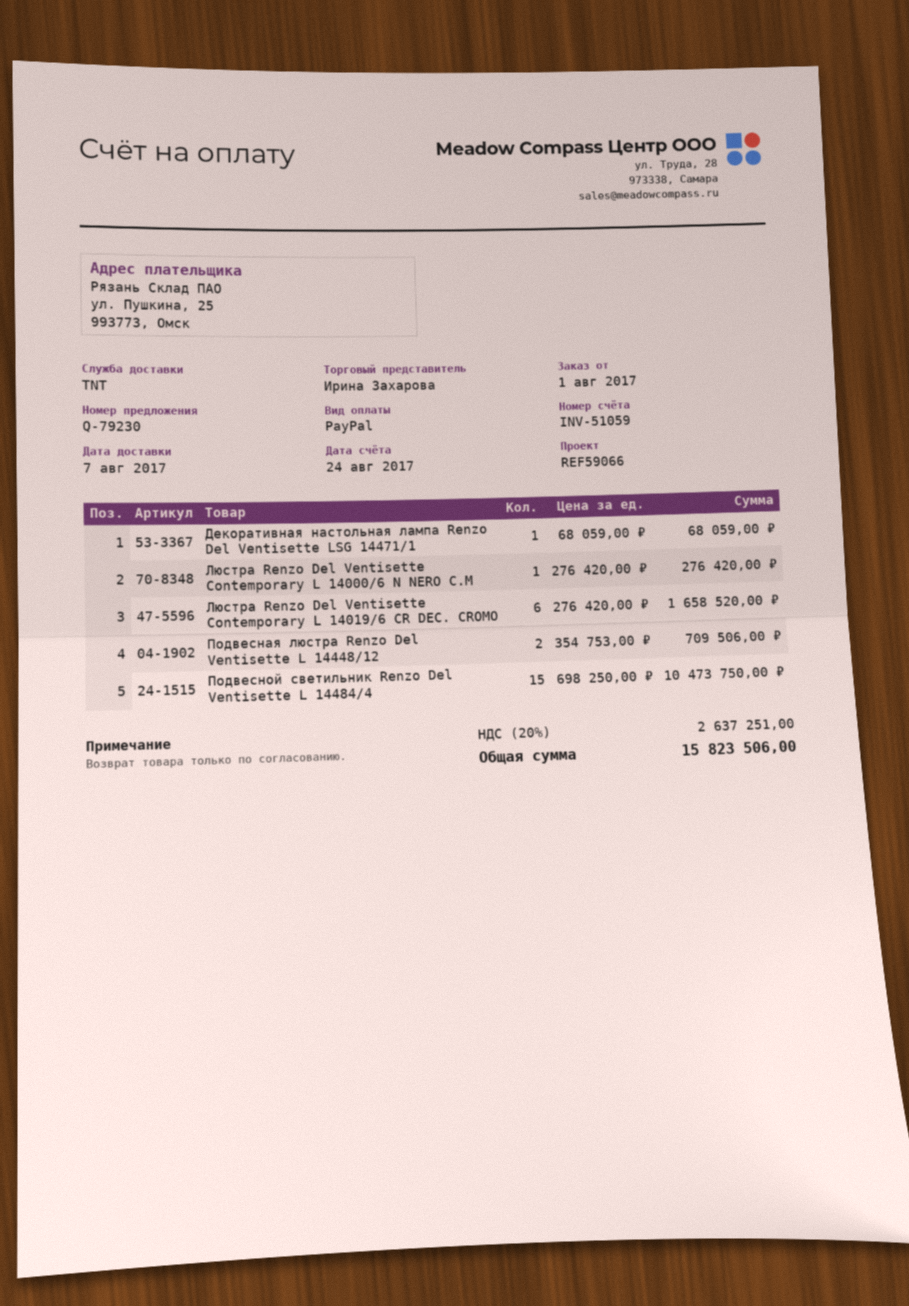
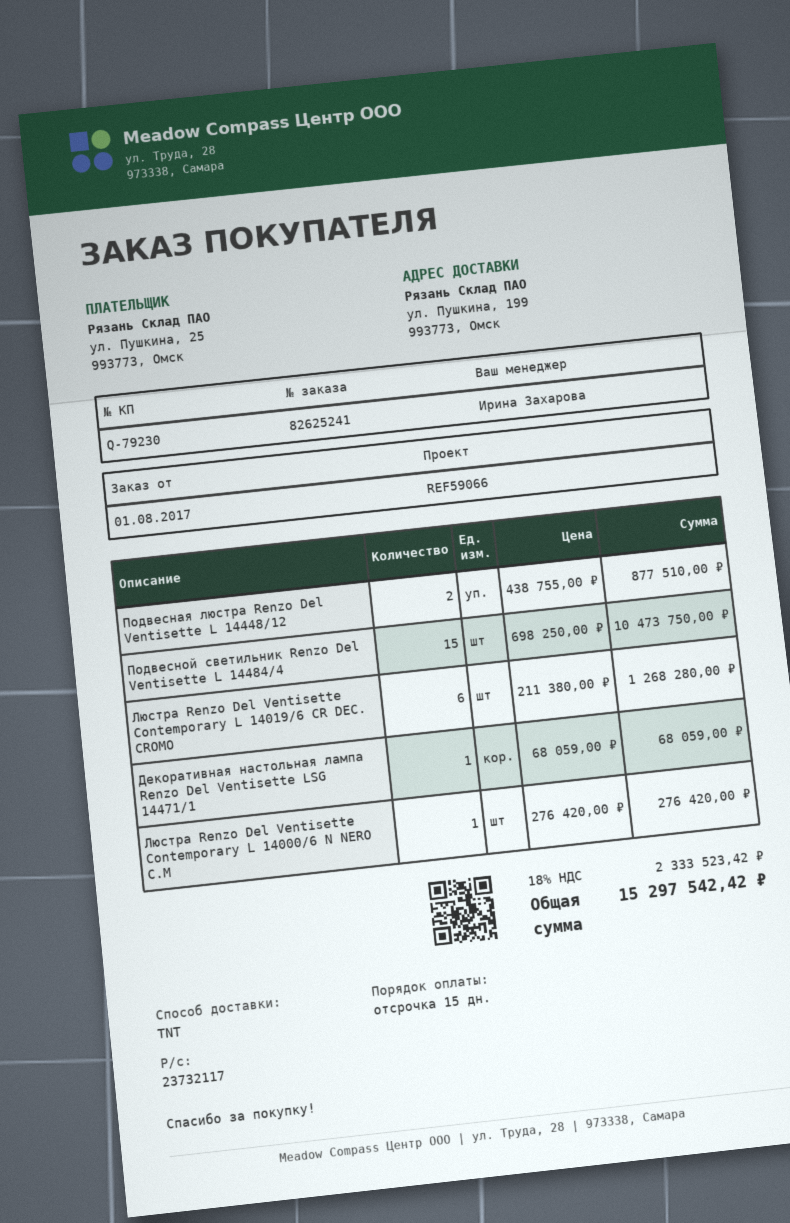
Люстра Renzo Del Ventisette Contemporary L 14019/6 CR DEC. CROMO: 6 x 276420.00 = 1658520.00 -> 6 x 211380.00 = 1268280.00
Подвесная люстра Renzo Del Ventisette L 14448/12: 2 x 354753.00 = 709506.00 -> 2 x 438755.00 = 877510.00
tax: 20% = 2637251.00 -> 18% = 2333523.42
total: 15823506.00 -> 15297542.42

